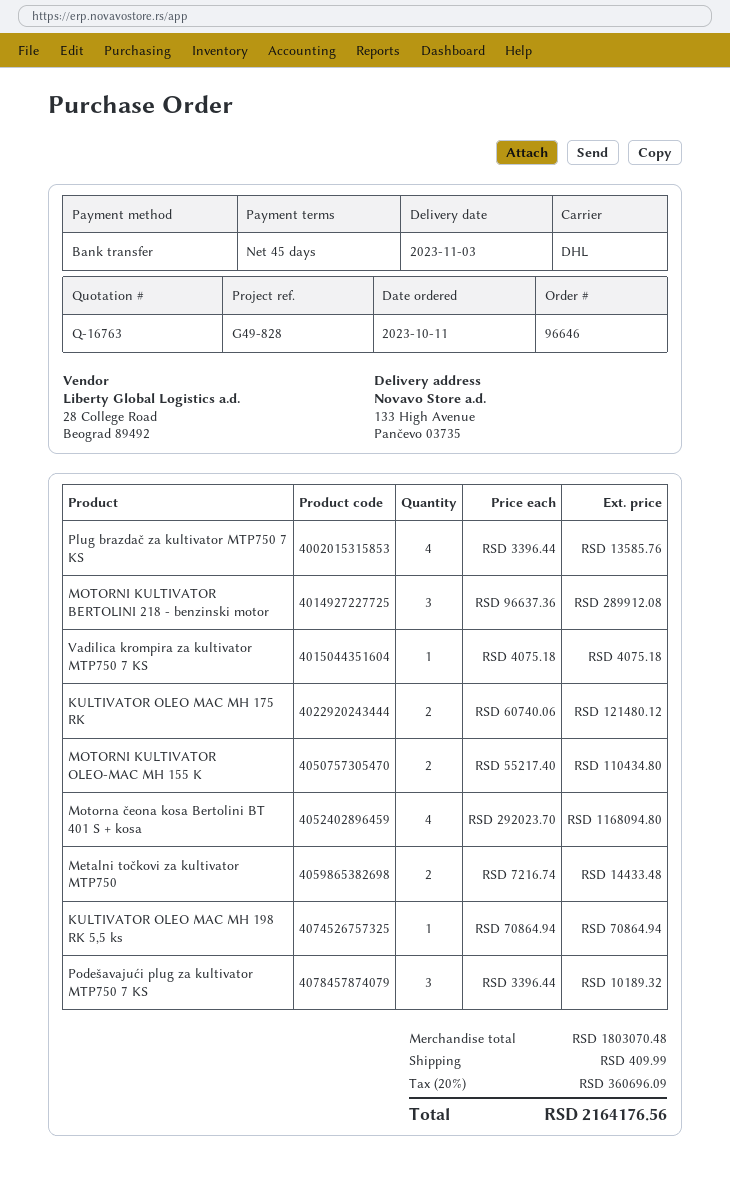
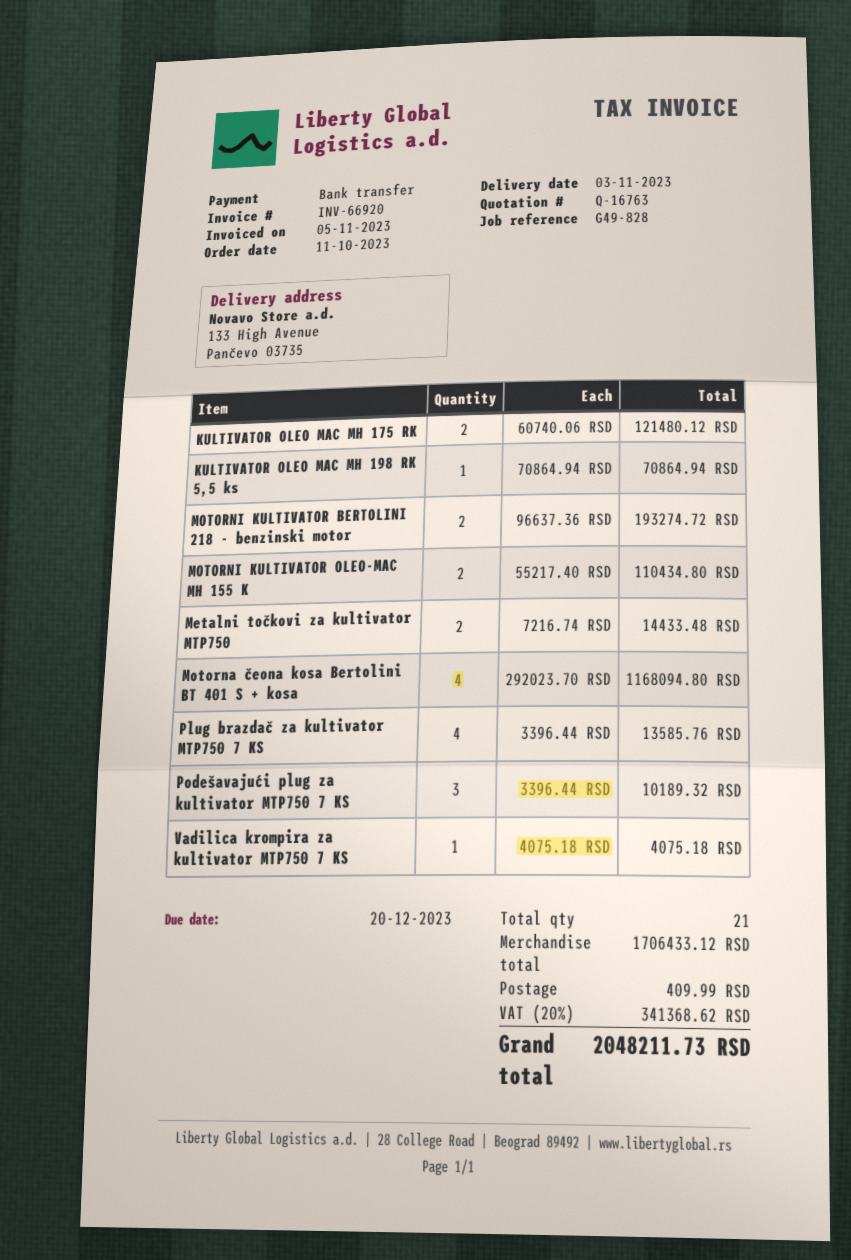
MOTORNI KULTIVATOR BERTOLINI 218 - benzinski motor: 3 x 96637.36 = 289912.08 -> 2 x 96637.36 = 193274.72
subtotal: 1803070.48 -> 1706433.12
tax: 20% = 360696.09 -> 20% = 341368.62
total: 2164176.56 -> 2048211.73

